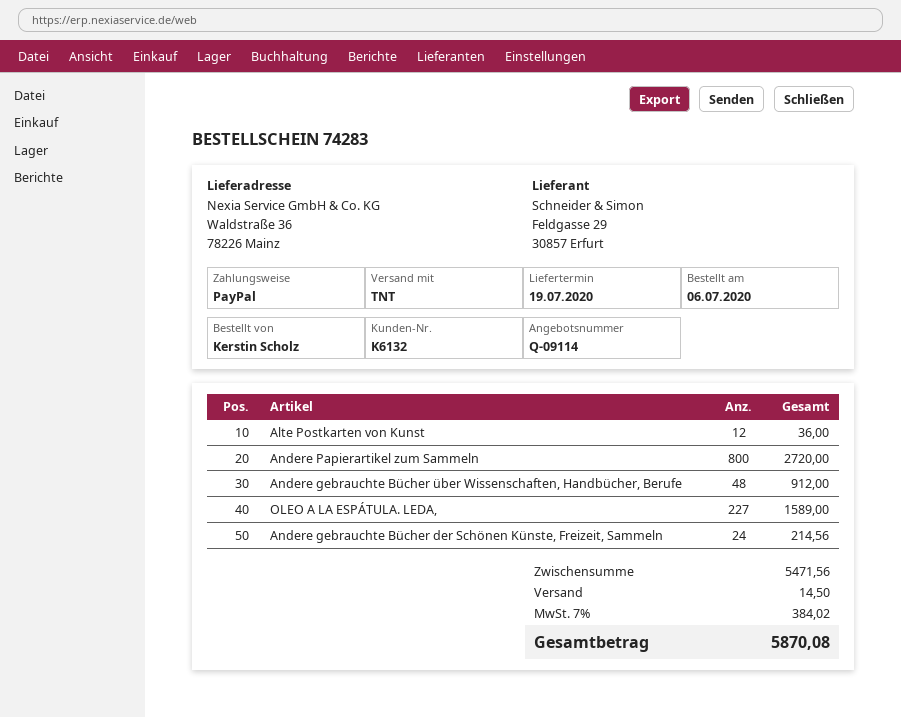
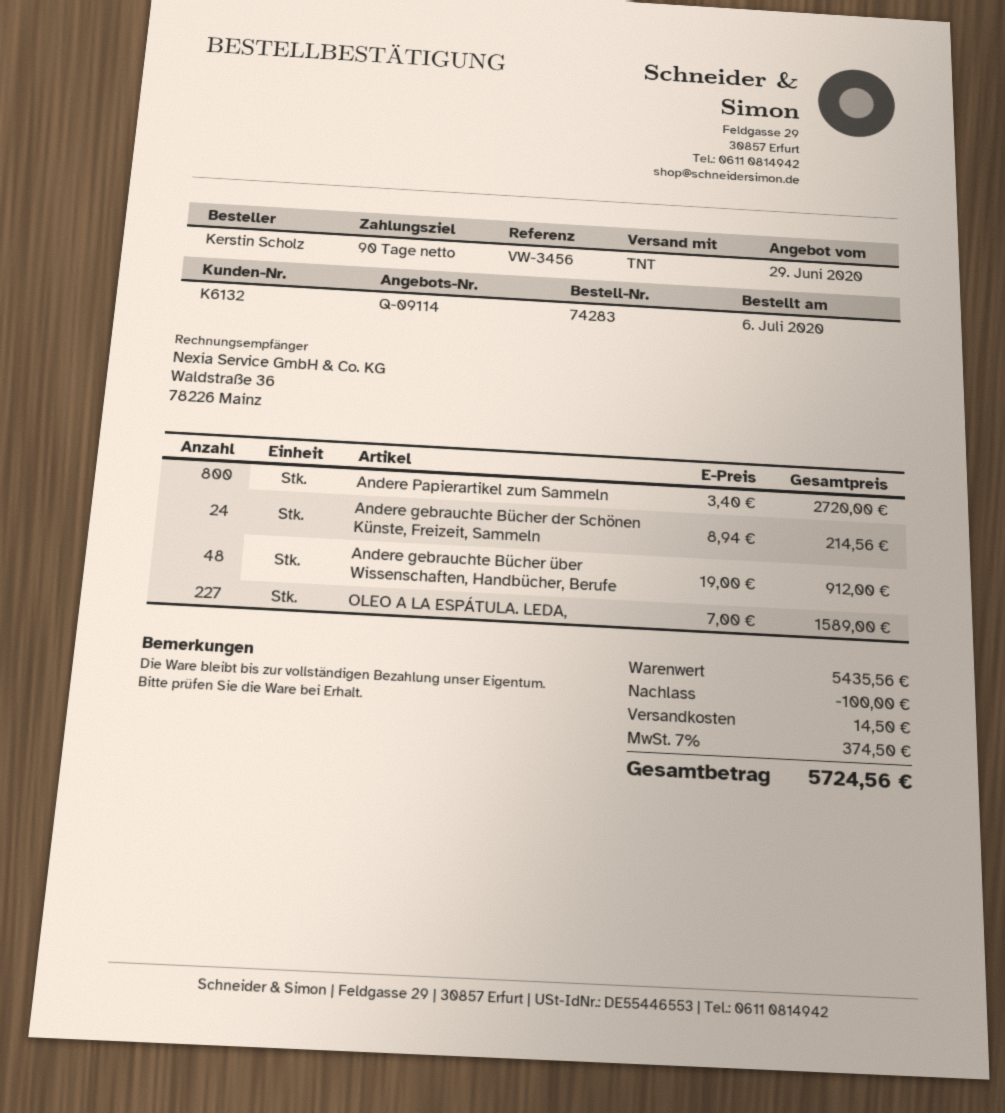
Alte Postkarten von Kunst: 12 for 36.00 -> none
subtotal: 5471.56 -> 5435.56
discount: none -> 100.00
tax: 7% = 384.02 -> 7% = 374.50
total: 5870.08 -> 5724.56

